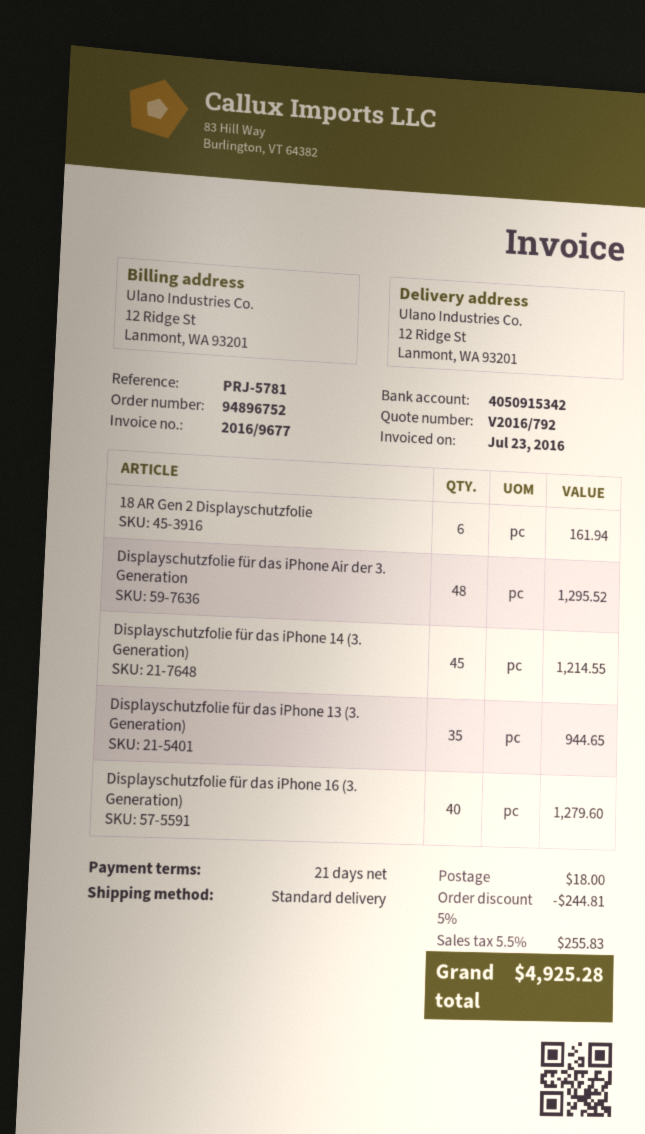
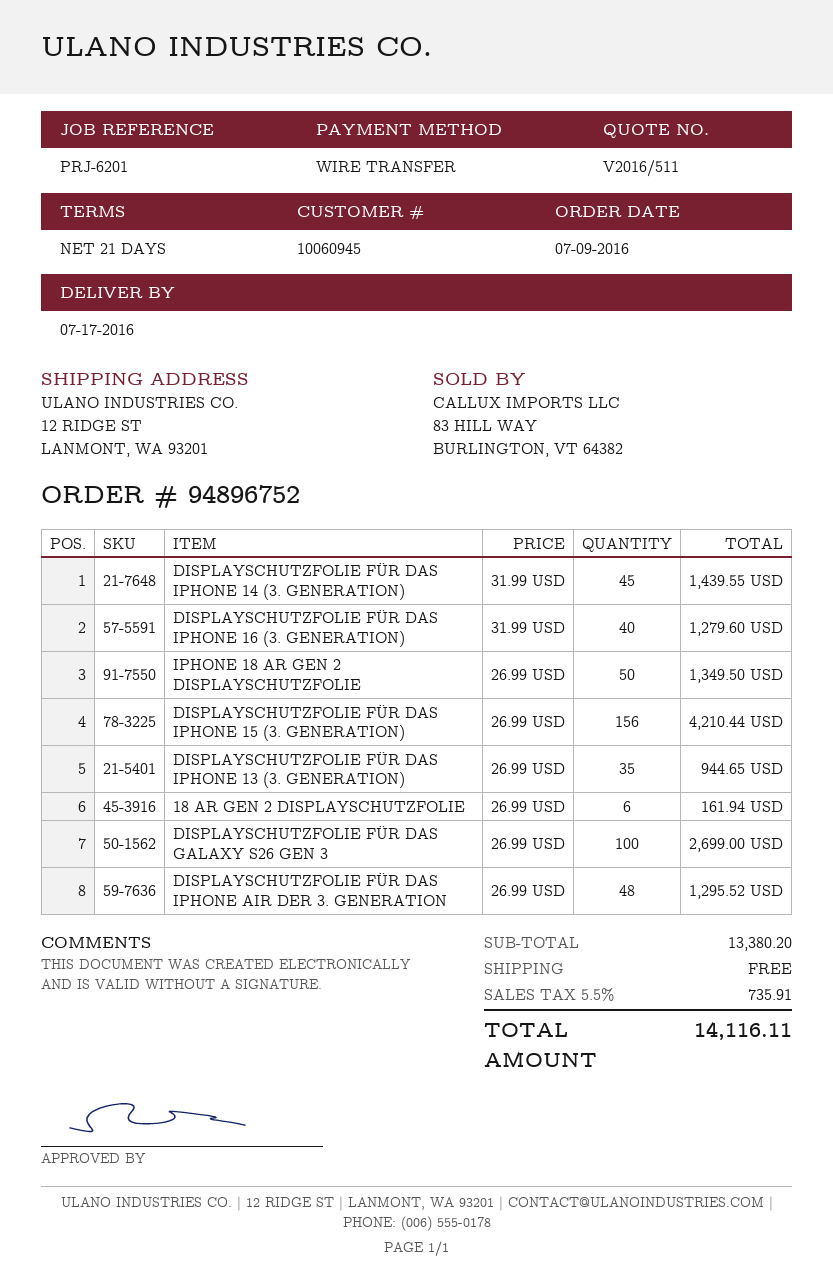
quote number: V2016/792 -> V2016/511
reference: PRJ-5781 -> PRJ-6201
Displayschutzfolie für das iPhone 14 (3. Generation): 45 for 1214.55 -> 45 for 1439.55
IPHONE 18 AR GEN 2 DISPLAYSCHUTZFOLIE: none -> 50 for 1349.50
DISPLAYSCHUTZFOLIE FÜR DAS IPHONE 15 (3. GENERATION): none -> 156 for 4210.44
DISPLAYSCHUTZFOLIE FÜR DAS GALAXY S26 GEN 3: none -> 100 for 2699.00
discount: 5% = 244.81 -> none
shipping: 18.00 -> 0.00
tax: 5.5% = 255.83 -> 5.5% = 735.91
total: 4925.28 -> 14116.11

